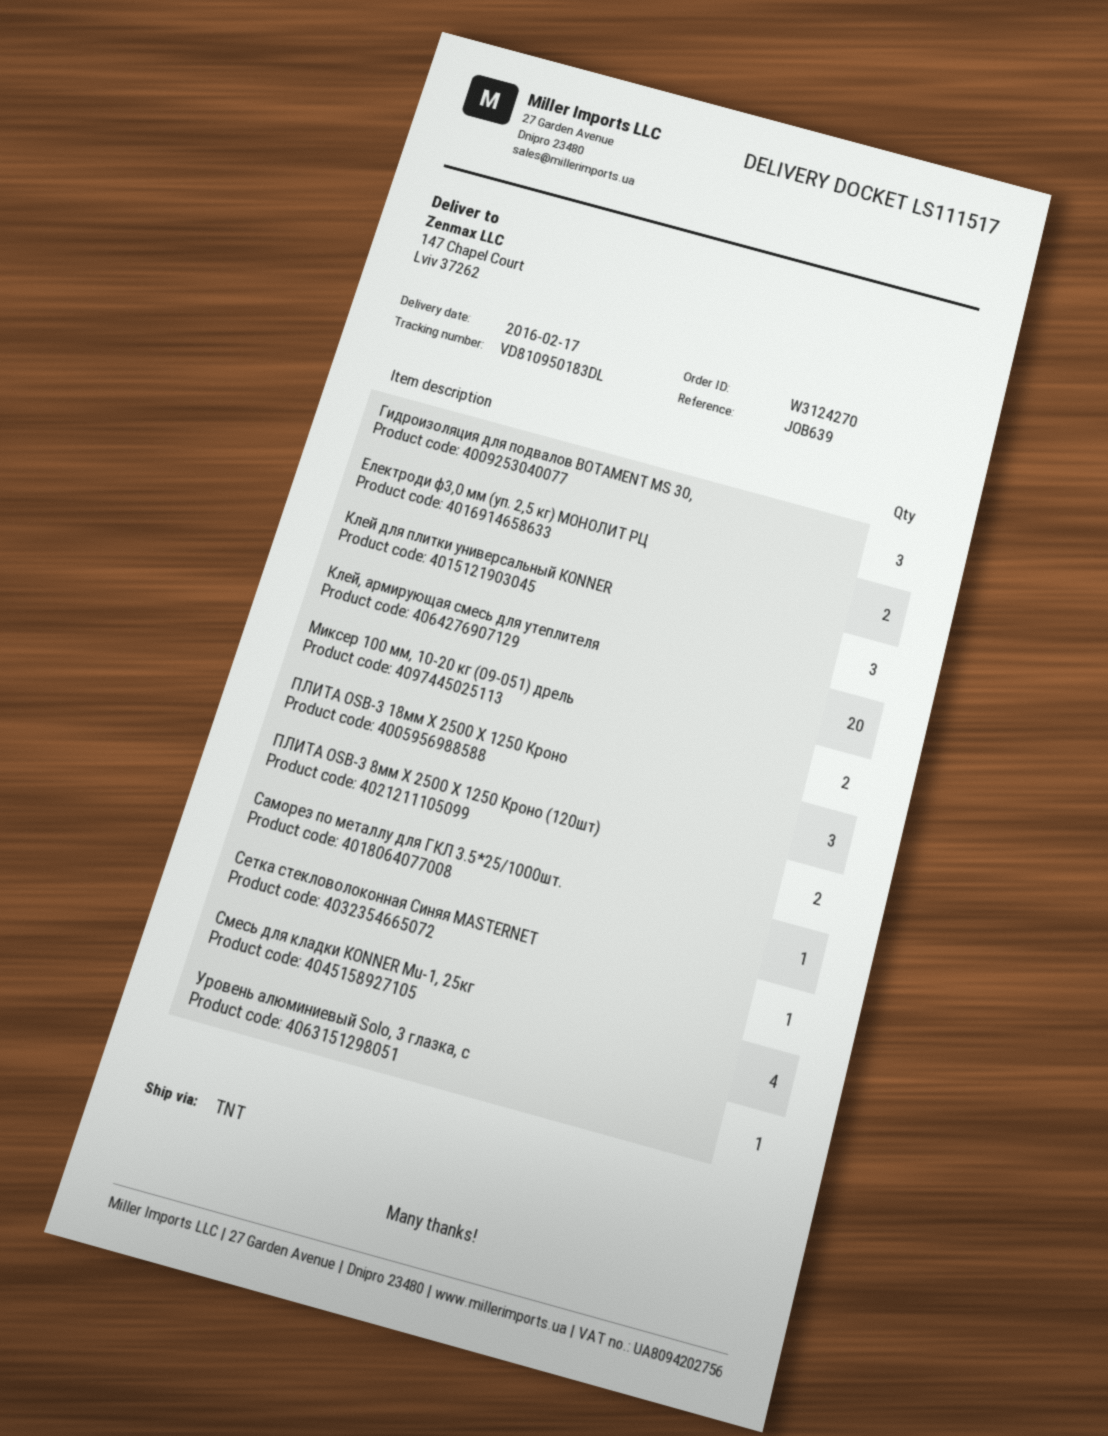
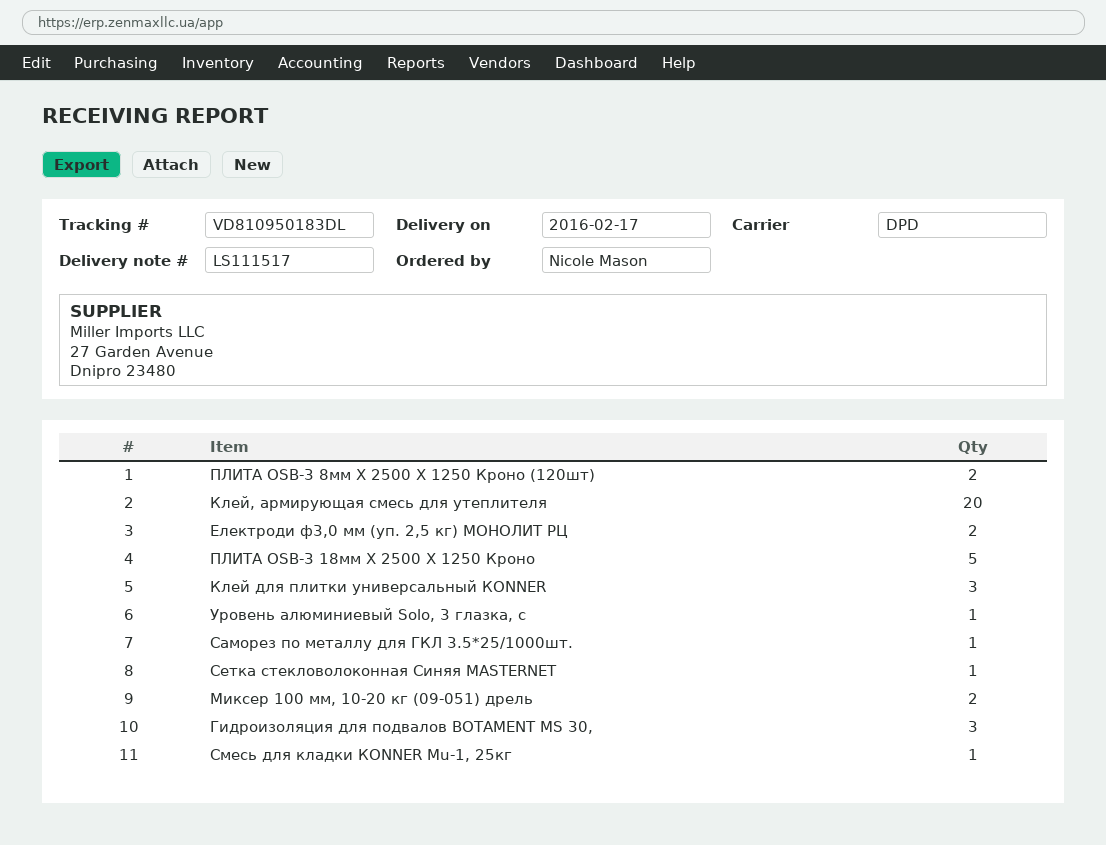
shipping method: TNT -> DPD
ПЛИТА OSB-3 18мм Х 2500 Х 1250 Кроно: 3 -> 5
Смесь для кладки КONNER Mu-1, 25кг: 4 -> 1

